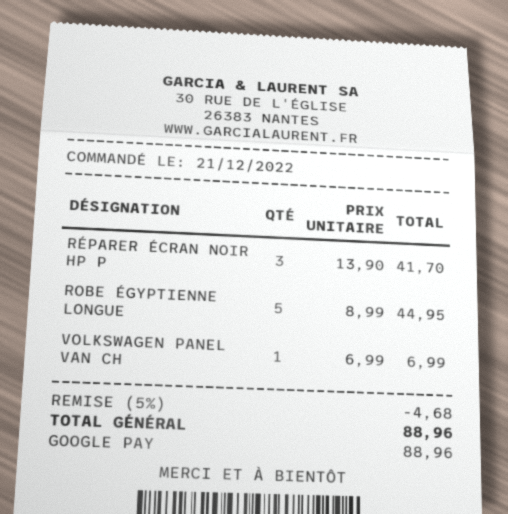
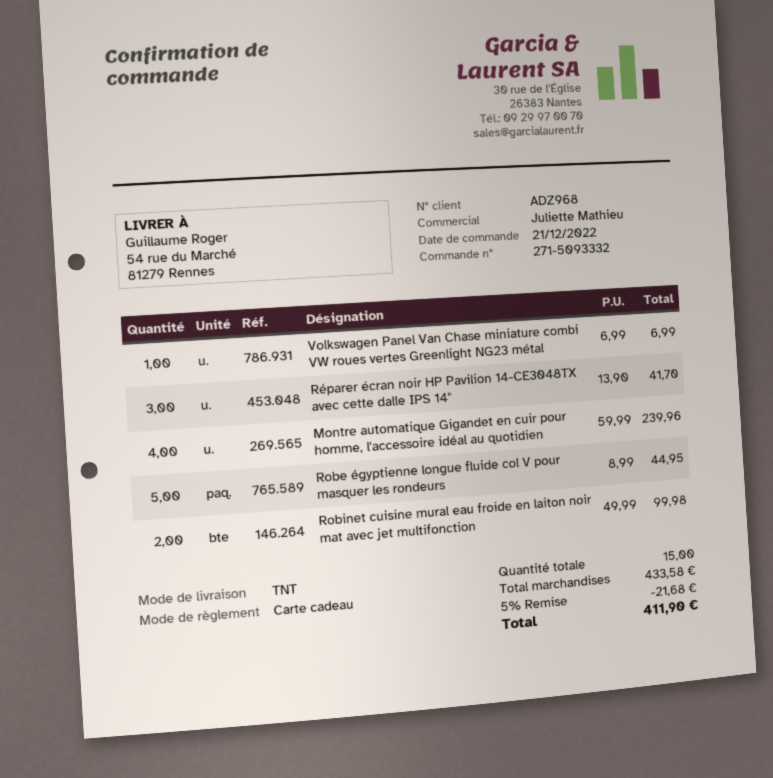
payment method: Google Pay -> gift card
Montre automatique Gigandet en cuir pour homme, l'accessoire idéal au quotidien: none -> 4 x 59.99 = 239.96
Robinet cuisine mural eau froide en laiton noir mat avec jet multifonction: none -> 2 x 49.99 = 99.98
discount: 5% = 4.68 -> 5% = 21.68
total: 88.96 -> 411.90

